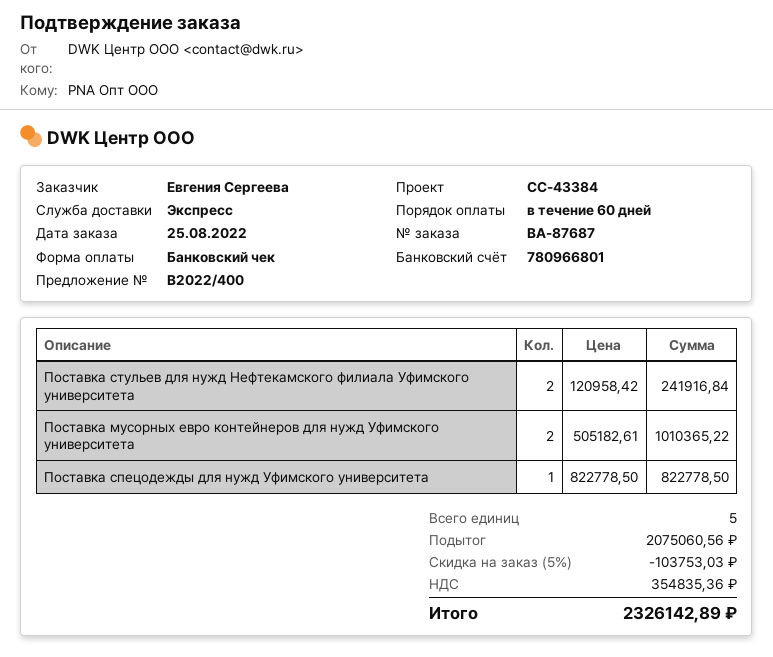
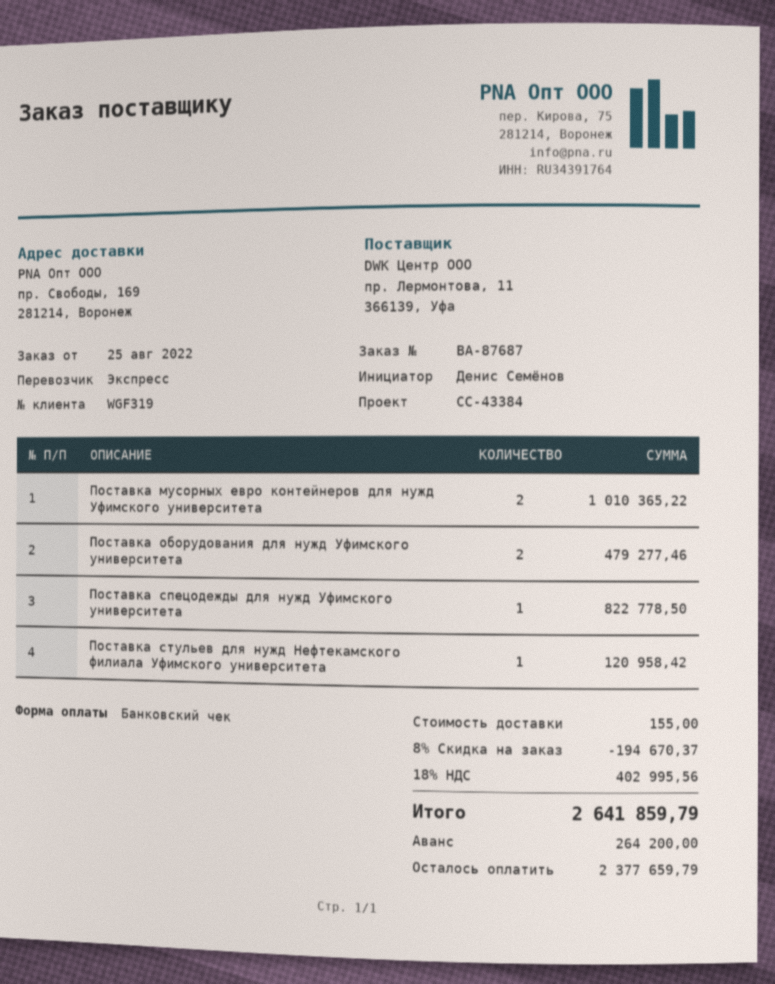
ordered by: Евгения Сергеева -> Денис Семёнов
Поставка стульев для нужд Нефтекамского филиала Уфимского университета: 2 for 241916.84 -> 1 for 120958.42
Поставка оборудования для нужд Уфимского университета: none -> 2 for 479277.46
discount: 5% = 103753.03 -> 8% = 194670.37
shipping: none -> 155.00
tax: 354835.36 -> 402995.56
total: 2326142.89 -> 2641859.79

